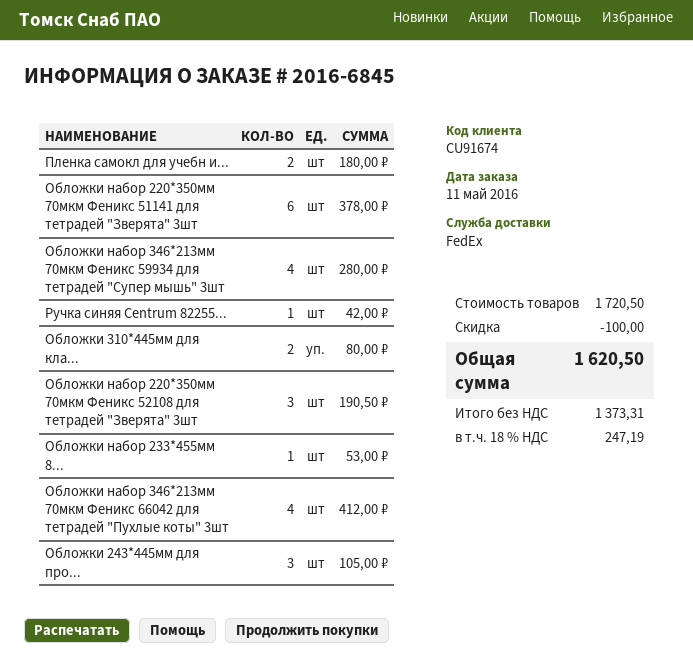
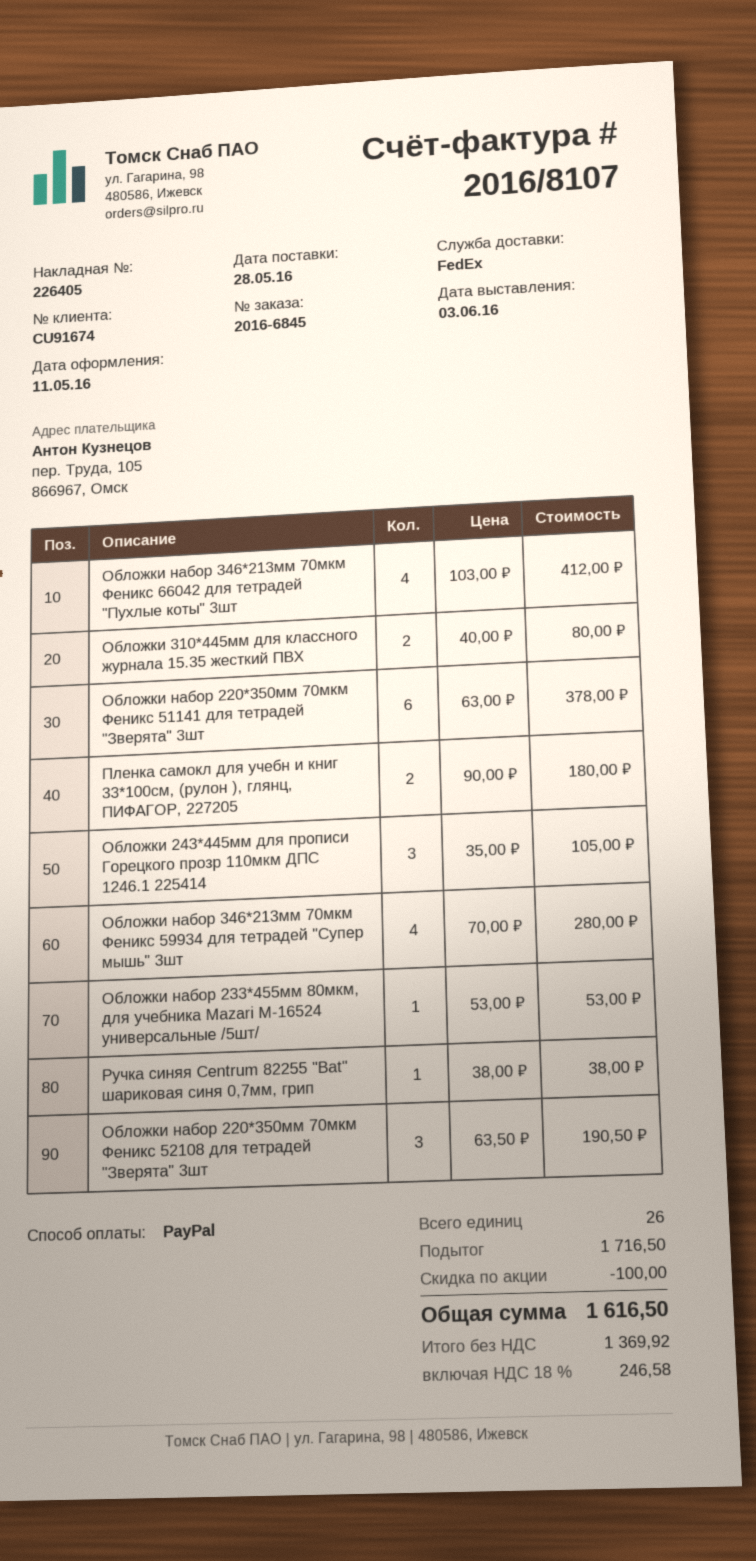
Ручка синяя Centrum 82255...: 1 for 42.00 -> 1 for 38.00
subtotal: 1720.50 -> 1716.50
net: 1373.31 -> 1369.92
tax: 18% = 247.19 -> 18% = 246.58
total: 1620.50 -> 1616.50

